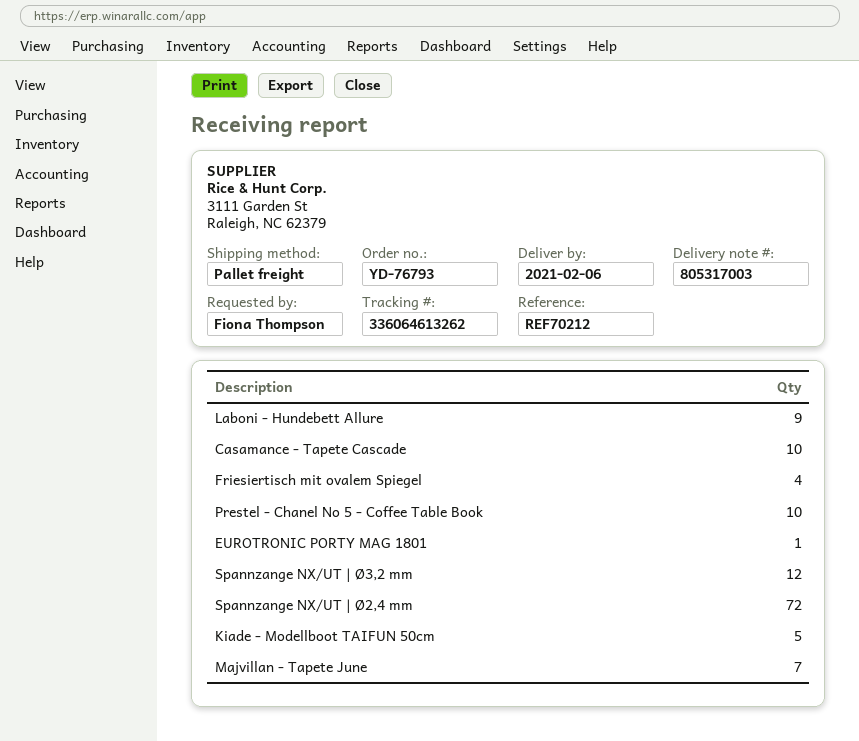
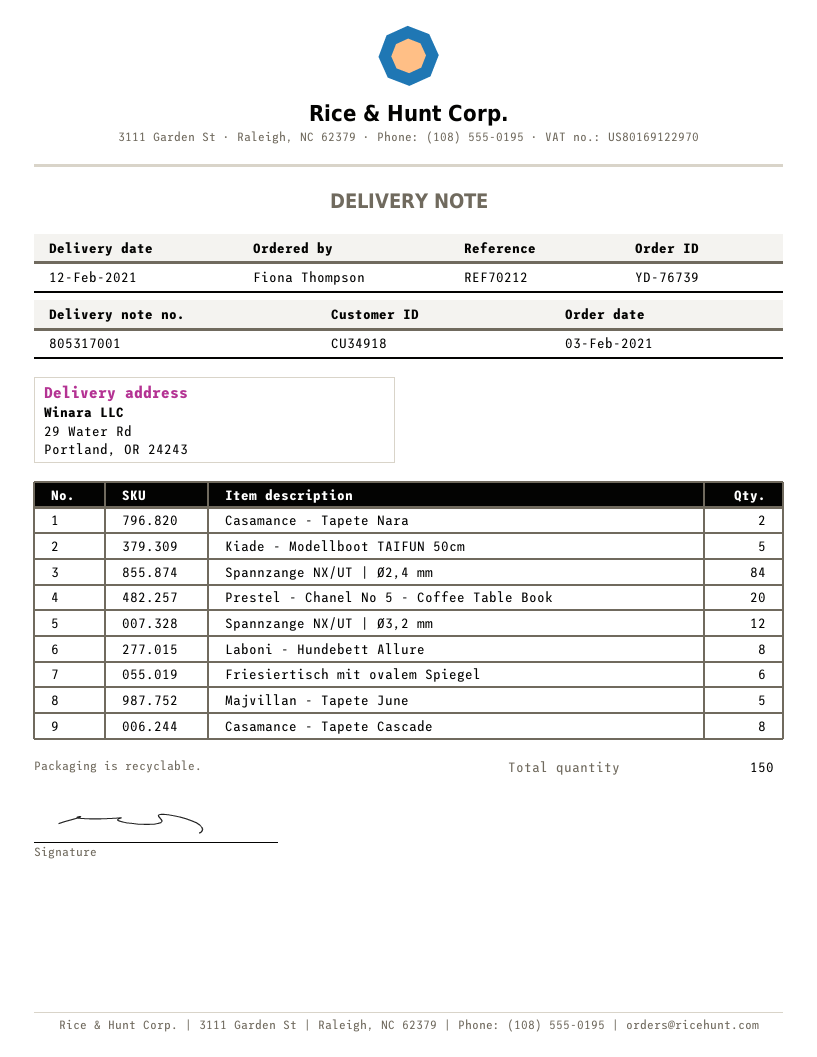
order number: YD-76793 -> YD-76739
delivery note number: 805317003 -> 805317001
delivery date: 2021-02-06 -> 2021-02-12
Laboni - Hundebett Allure: 9 -> 8
Casamance - Tapete Cascade: 10 -> 8
Friesiertisch mit ovalem Spiegel: 4 -> 6
Prestel - Chanel No 5 - Coffee Table Book: 10 -> 20
EUROTRONIC PORTY MAG 1801: 1 -> none
Spannzange NX/UT | Ø2,4 mm: 72 -> 84
Majvillan - Tapete June: 7 -> 5
Casamance - Tapete Nara: none -> 2

